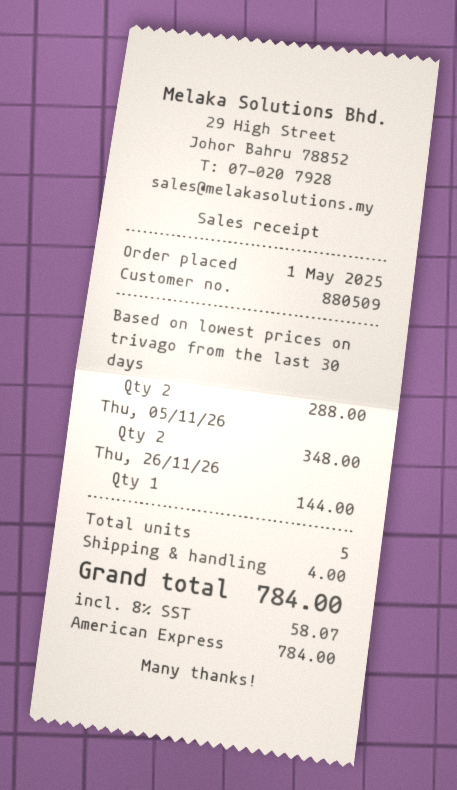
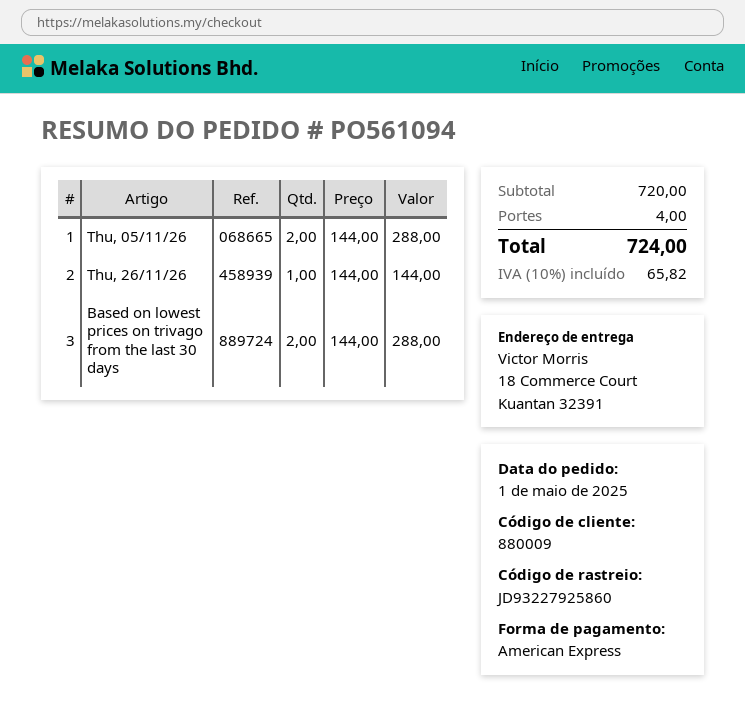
customer number: 880509 -> 880009
Thu, 05/11/26: 2 for 348.00 -> 2 for 288.00
tax: 8% = 58.07 -> 10% = 65.82
total: 784.00 -> 724.00

